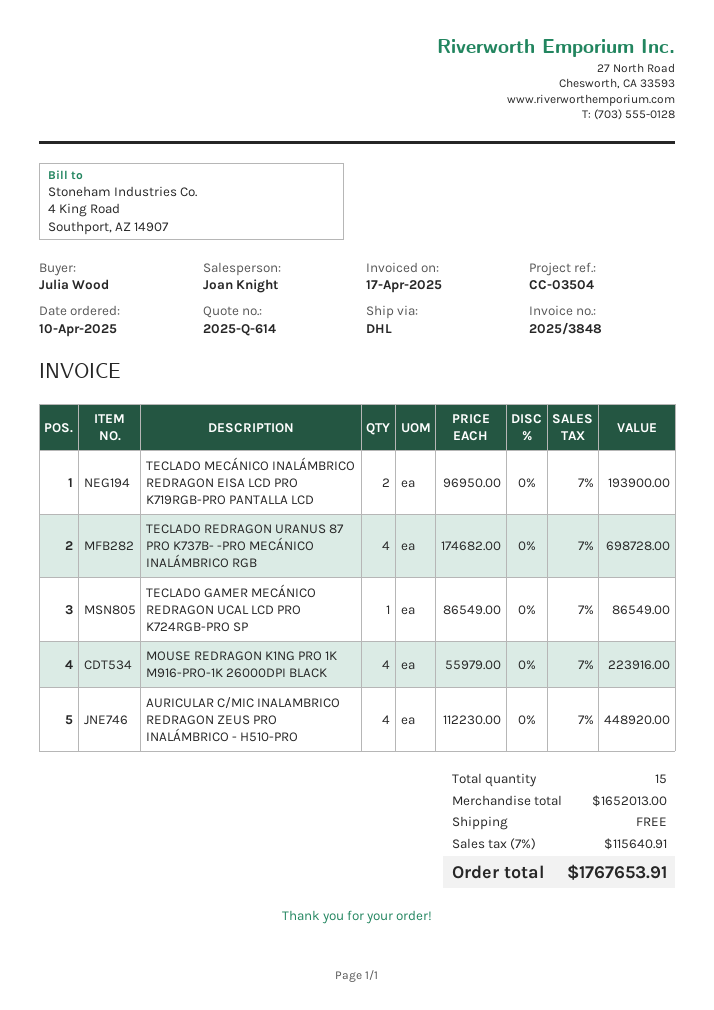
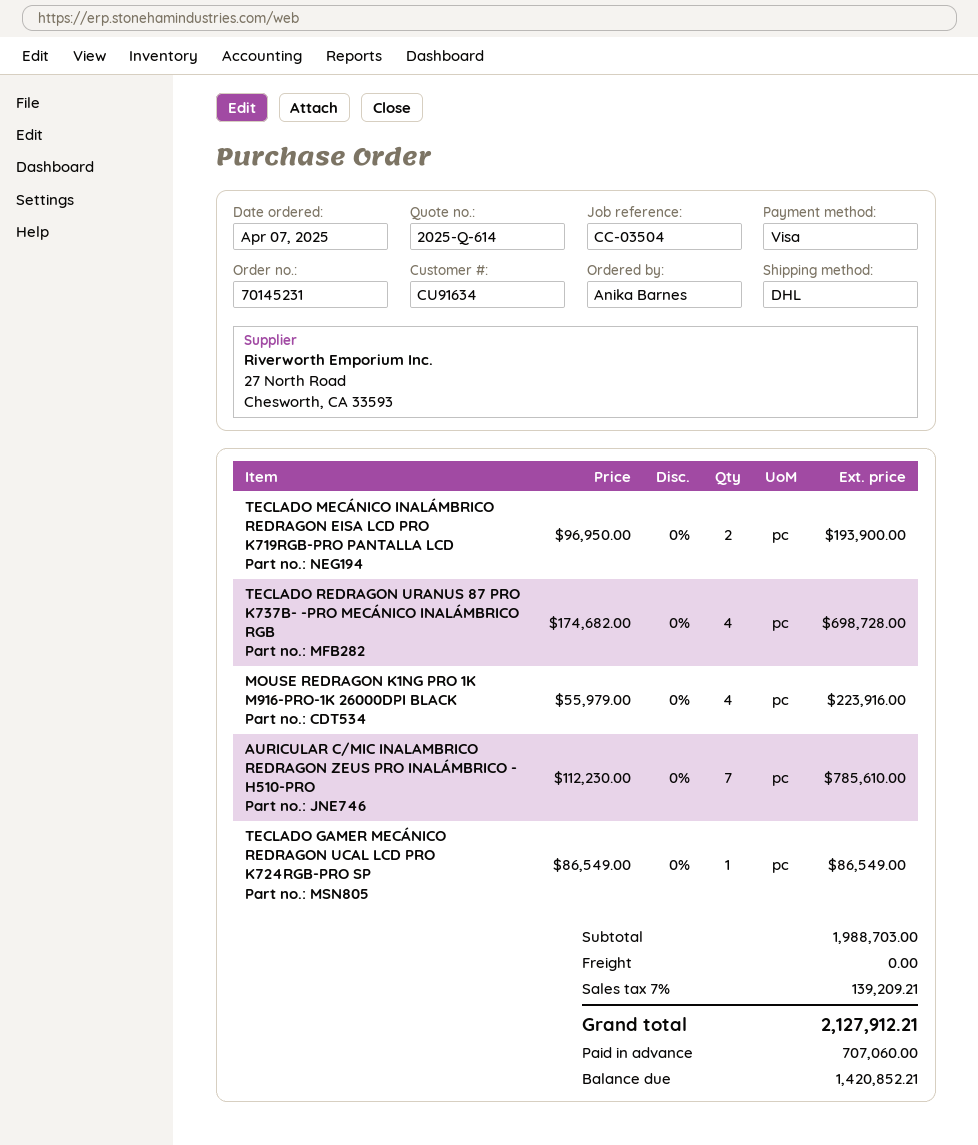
order date: 2025-04-10 -> 2025-04-07
ordered by: Julia Wood -> Anika Barnes
AURICULAR C/MIC INALAMBRICO REDRAGON ZEUS PRO INALÁMBRICO - H510-PRO: 4 x 112230.00 = 448920.00 -> 7 x 112230.00 = 785610.00
subtotal: 1652013.00 -> 1988703.00
tax: 7% = 115640.91 -> 7% = 139209.21
total: 1767653.91 -> 2127912.21

